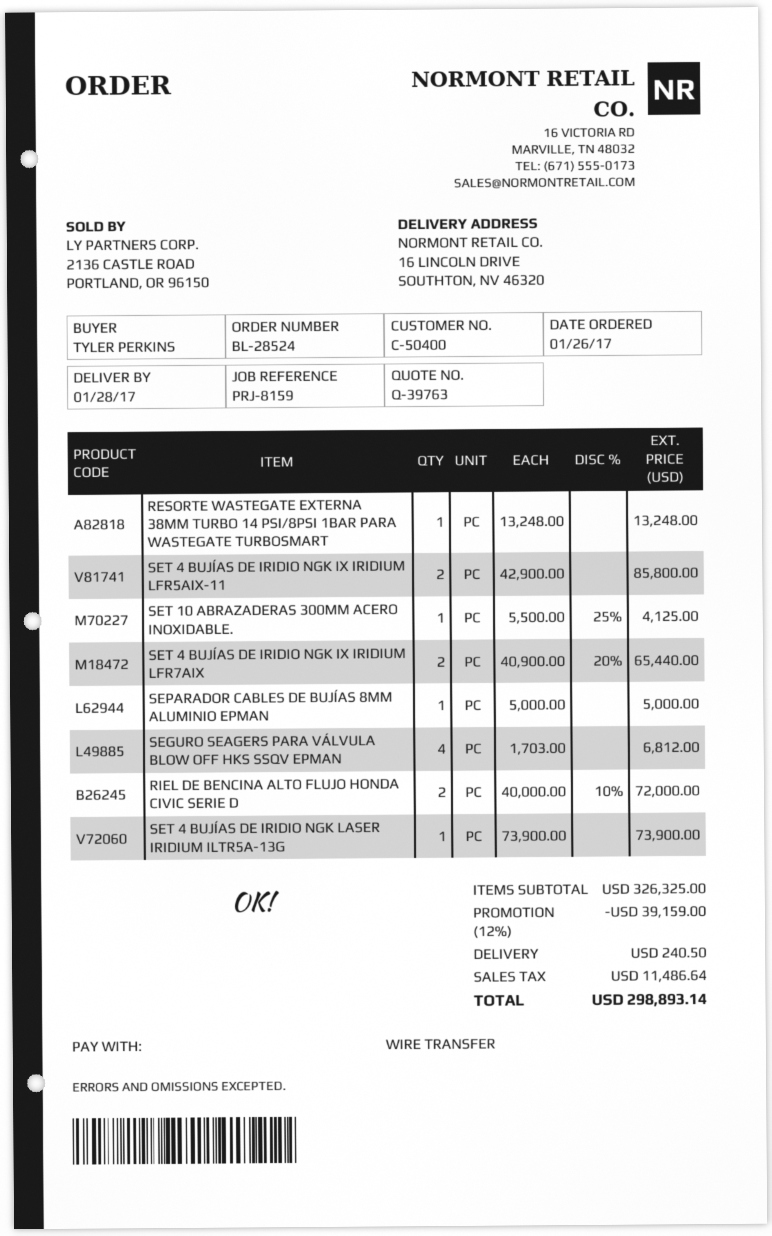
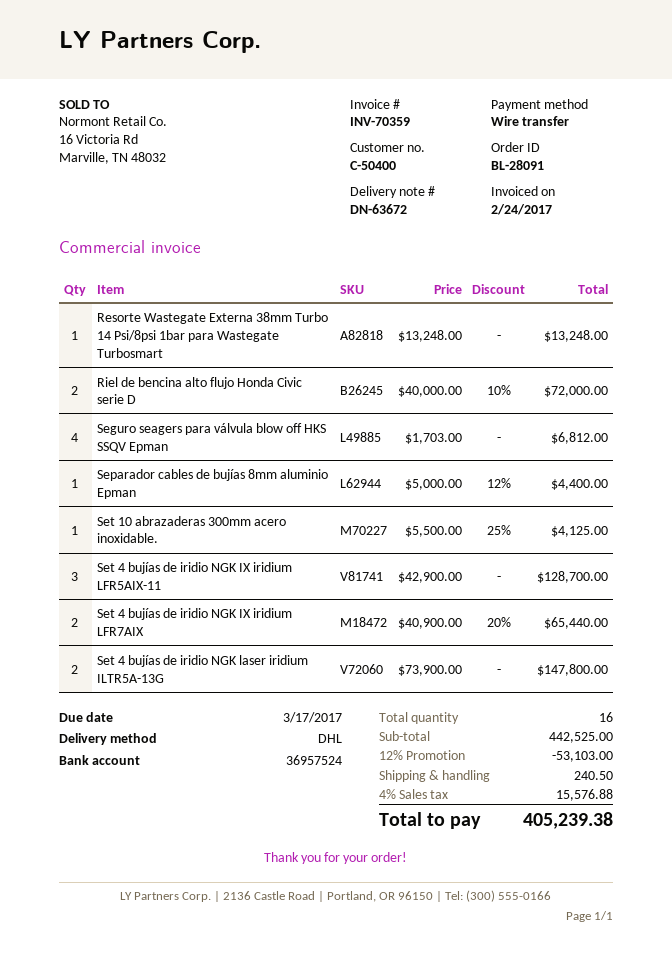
order number: BL-28524 -> BL-28091
SET 4 BUJÍAS DE IRIDIO NGK IX IRIDIUM LFR5AIX-11: 2 x 42900.00 = 85800.00 -> 3 x 42900.00 = 128700.00
SEPARADOR CABLES DE BUJÍAS 8MM ALUMINIO EPMAN: 1 x 5000.00 = 5000.00 -> 1 x 5000.00 - 12% = 4400.00
SET 4 BUJÍAS DE IRIDIO NGK LASER IRIDIUM ILTR5A-13G: 1 x 73900.00 = 73900.00 -> 2 x 73900.00 = 147800.00
subtotal: 326325.00 -> 442525.00
discount: 12% = 39159.00 -> 12% = 53103.00
tax: 11486.64 -> 15576.88
total: 298893.14 -> 405239.38

